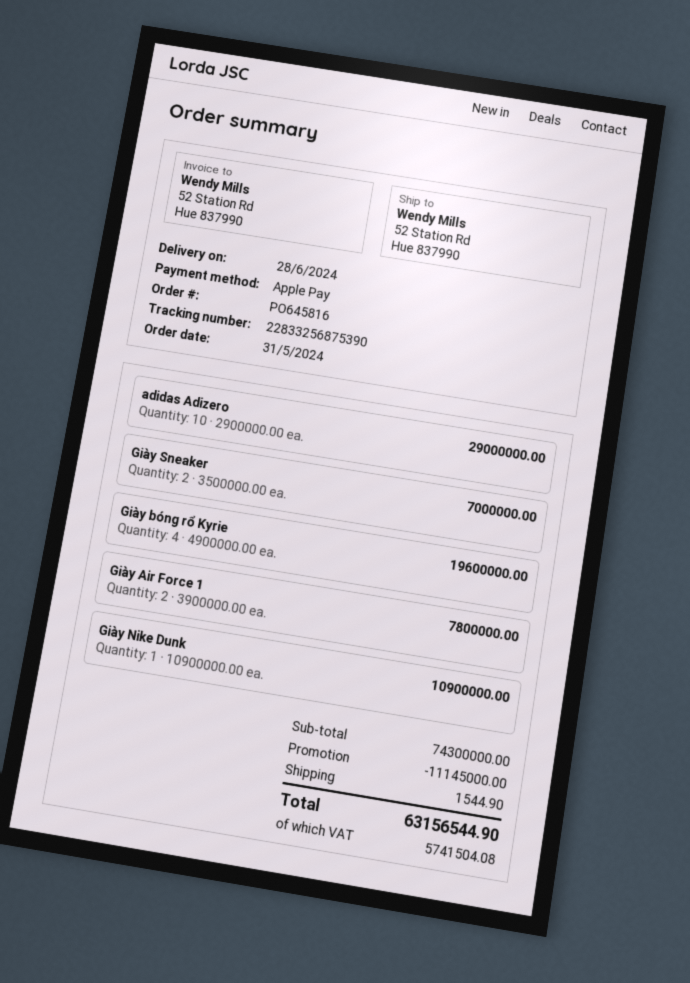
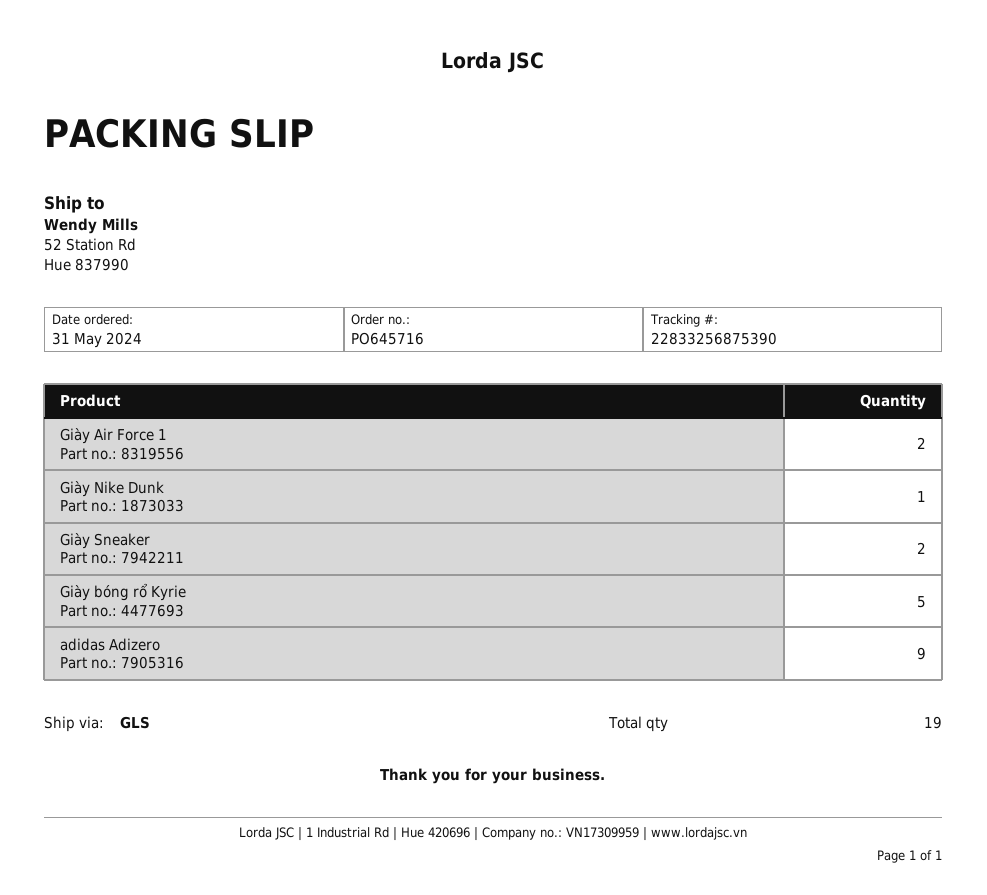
order number: PO645816 -> PO645716
adidas Adizero: 10 -> 9
Giày bóng rổ Kyrie: 4 -> 5

